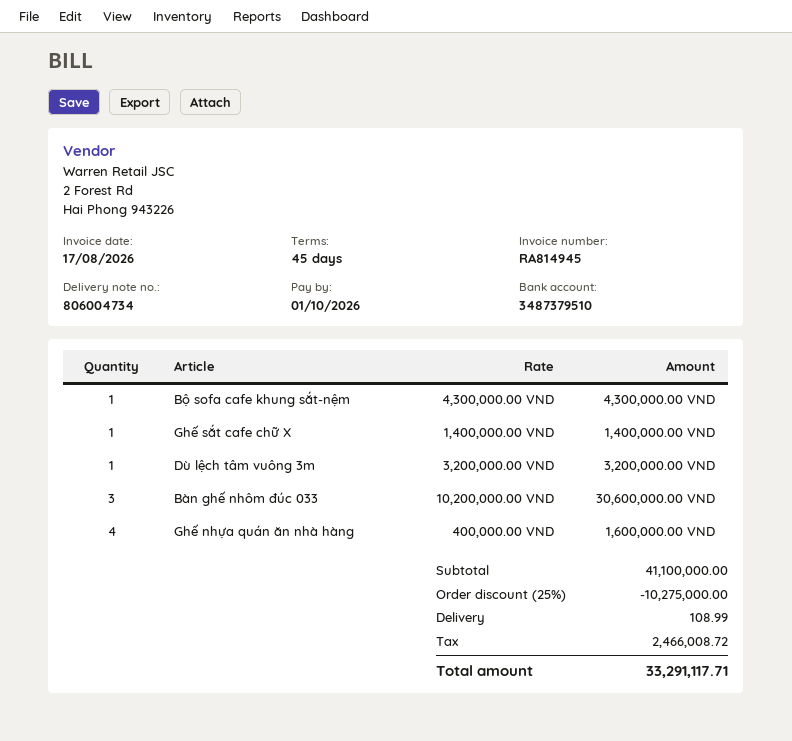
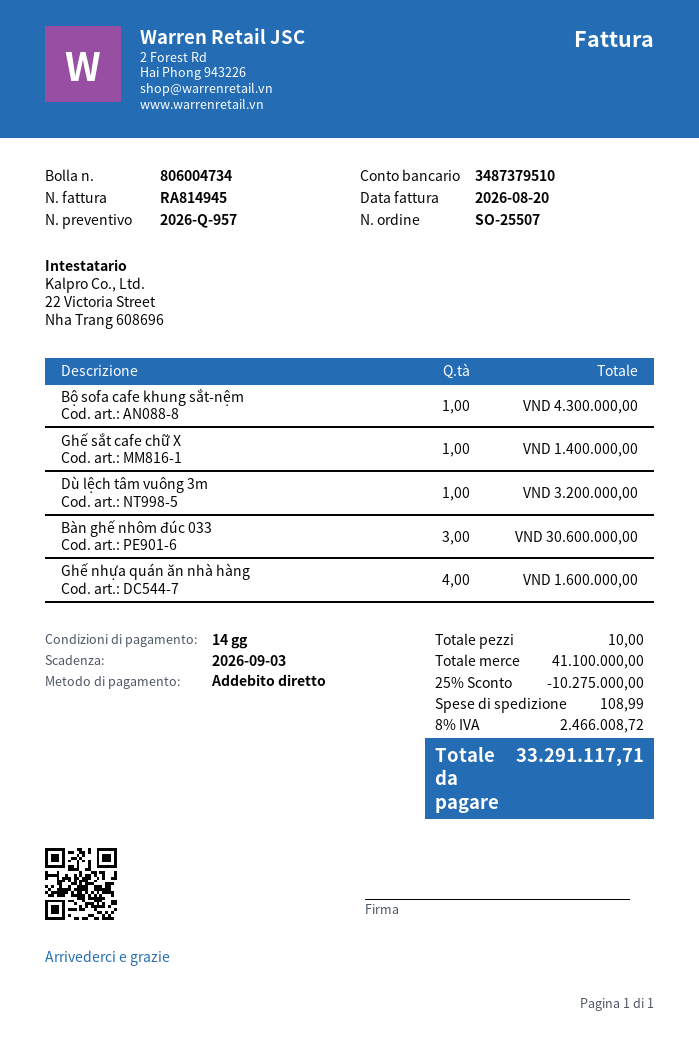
invoice date: 2026-08-17 -> 2026-08-20
payment terms: 45 days -> 14 days
due date: 2026-10-01 -> 2026-09-03

